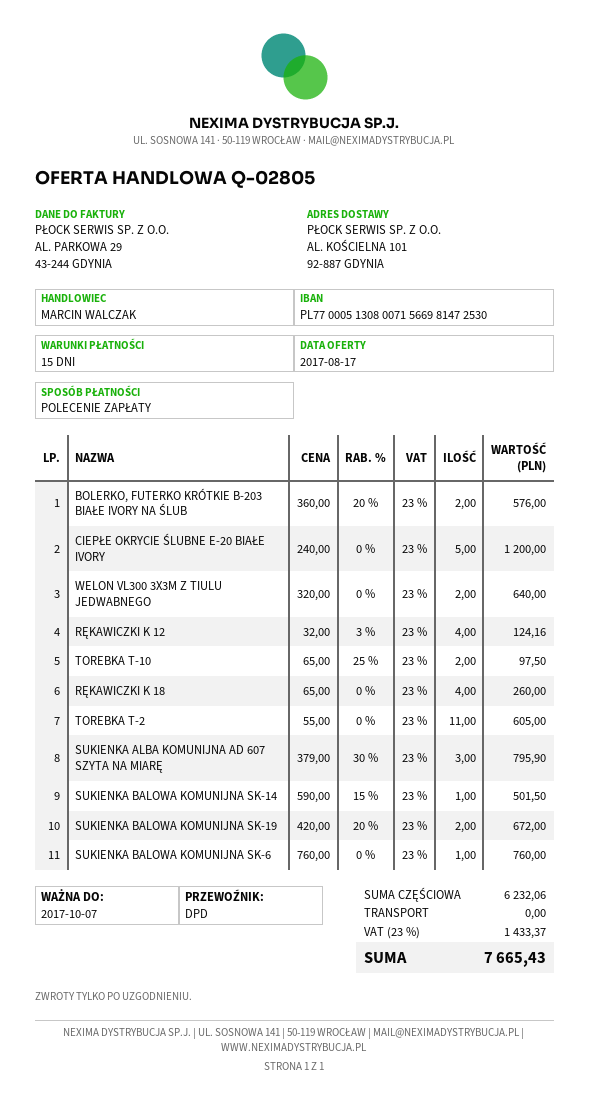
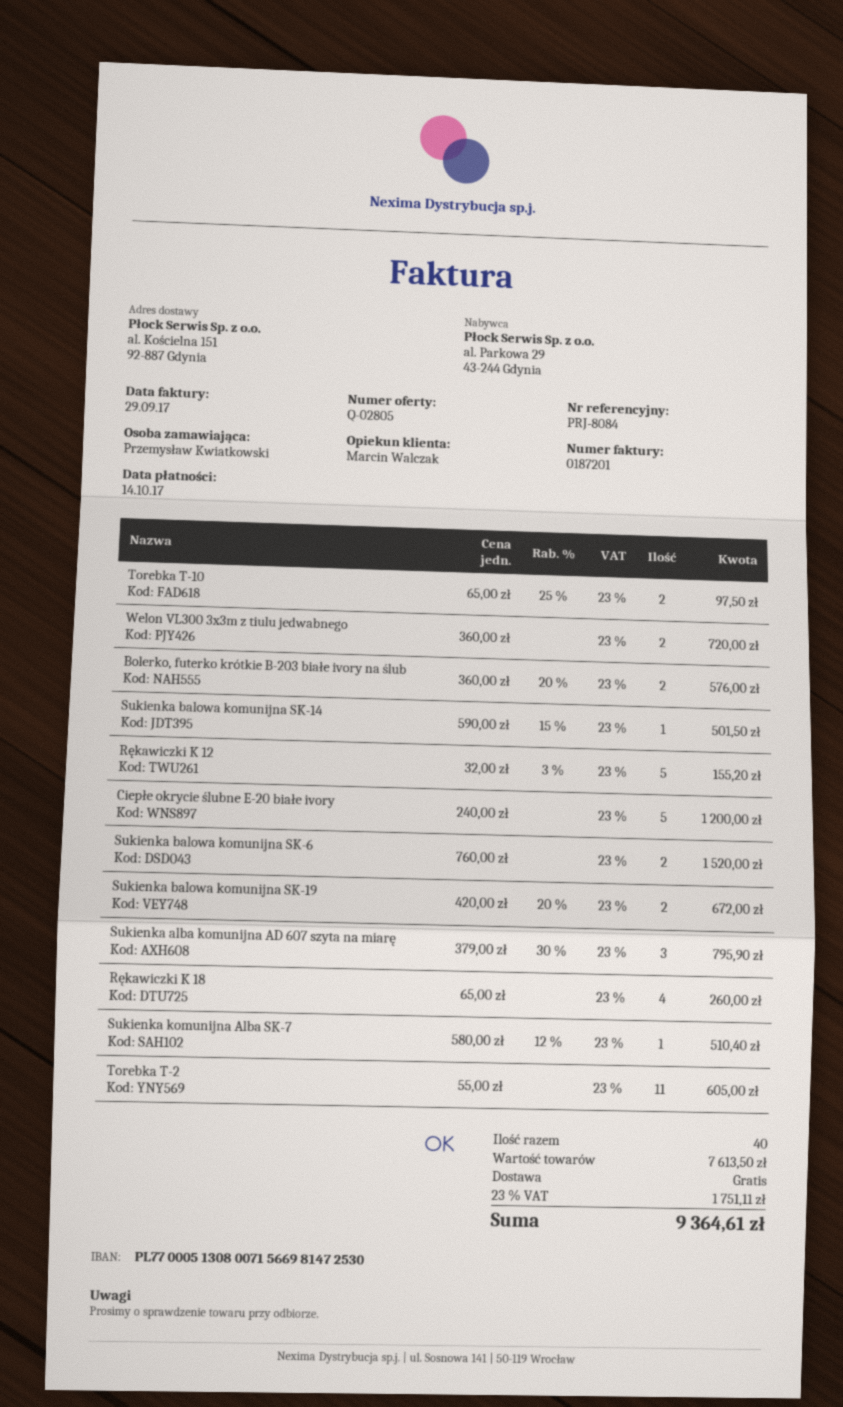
ship to: AL. KOŚCIELNA 101, 92-887 GDYNIA -> al. Kościelna 151, 92-887 Gdynia
WELON VL300 3X3M Z TIULU JEDWABNEGO: 2 x 320.00 = 640.00 -> 2 x 360.00 = 720.00
RĘKAWICZKI K 12: 4 x 32.00 - 3% = 124.16 -> 5 x 32.00 - 3% = 155.20
SUKIENKA BALOWA KOMUNIJNA SK-6: 1 x 760.00 = 760.00 -> 2 x 760.00 = 1520.00
Sukienka komunijna Alba SK-7: none -> 1 x 580.00 - 12% = 510.40
subtotal: 6232.06 -> 7613.50
tax: 23% = 1433.37 -> 23% = 1751.11
total: 7665.43 -> 9364.61

